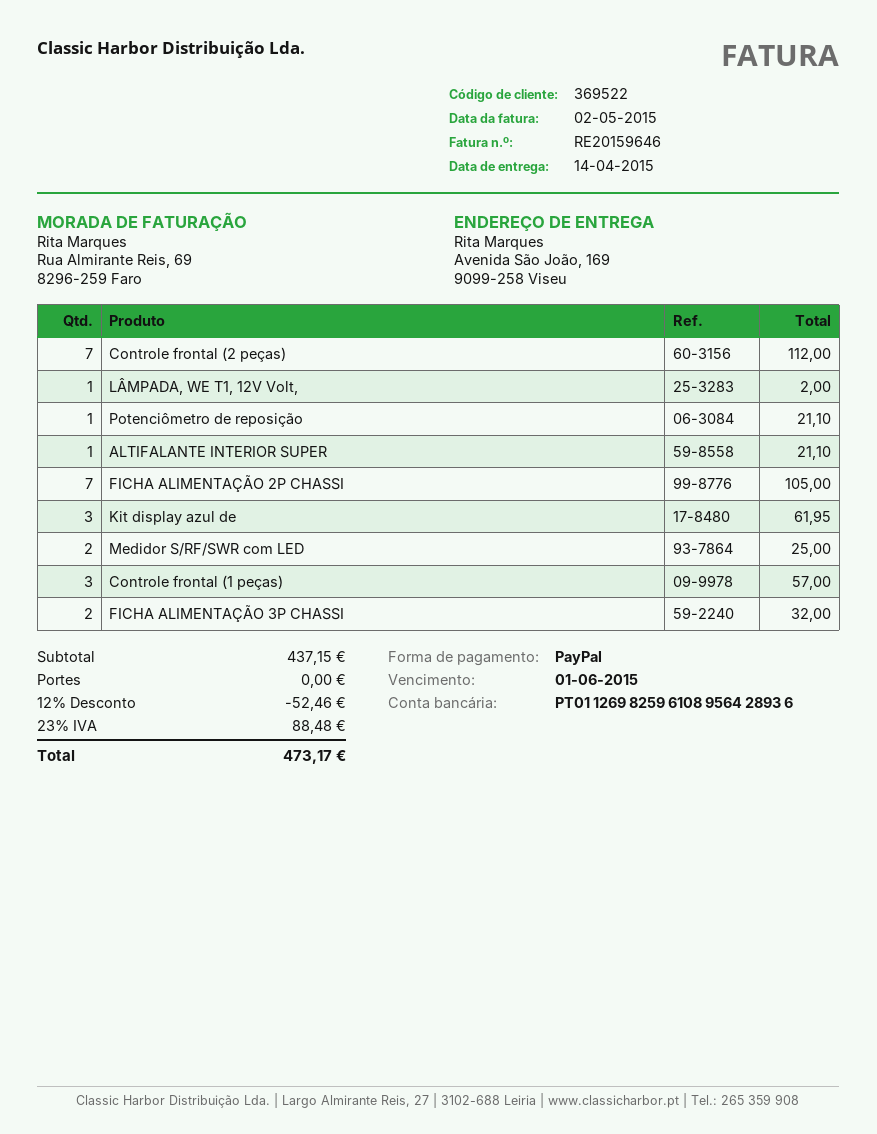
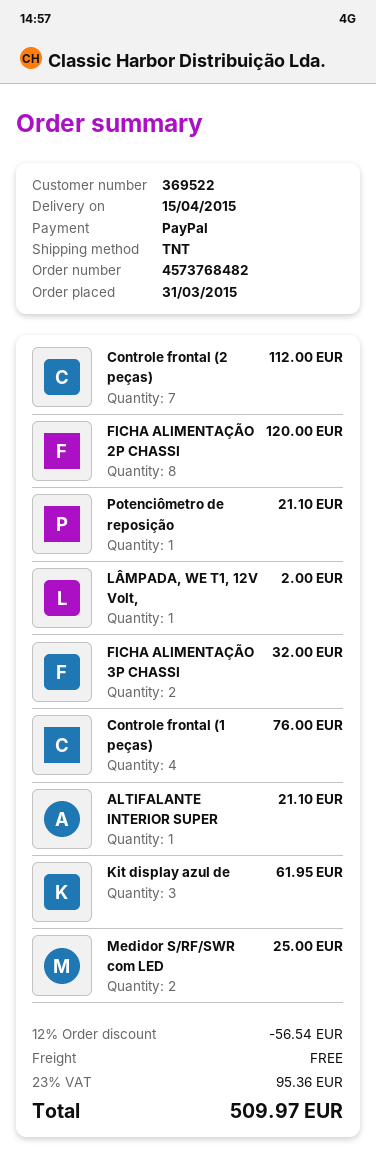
delivery date: 2015-04-14 -> 2015-04-15
FICHA ALIMENTAÇÃO 2P CHASSI: 7 for 105.00 -> 8 for 120.00
Controle frontal (1 peças): 3 for 57.00 -> 4 for 76.00
discount: 12% = 52.46 -> 12% = 56.54
tax: 23% = 88.48 -> 23% = 95.36
total: 473.17 -> 509.97

